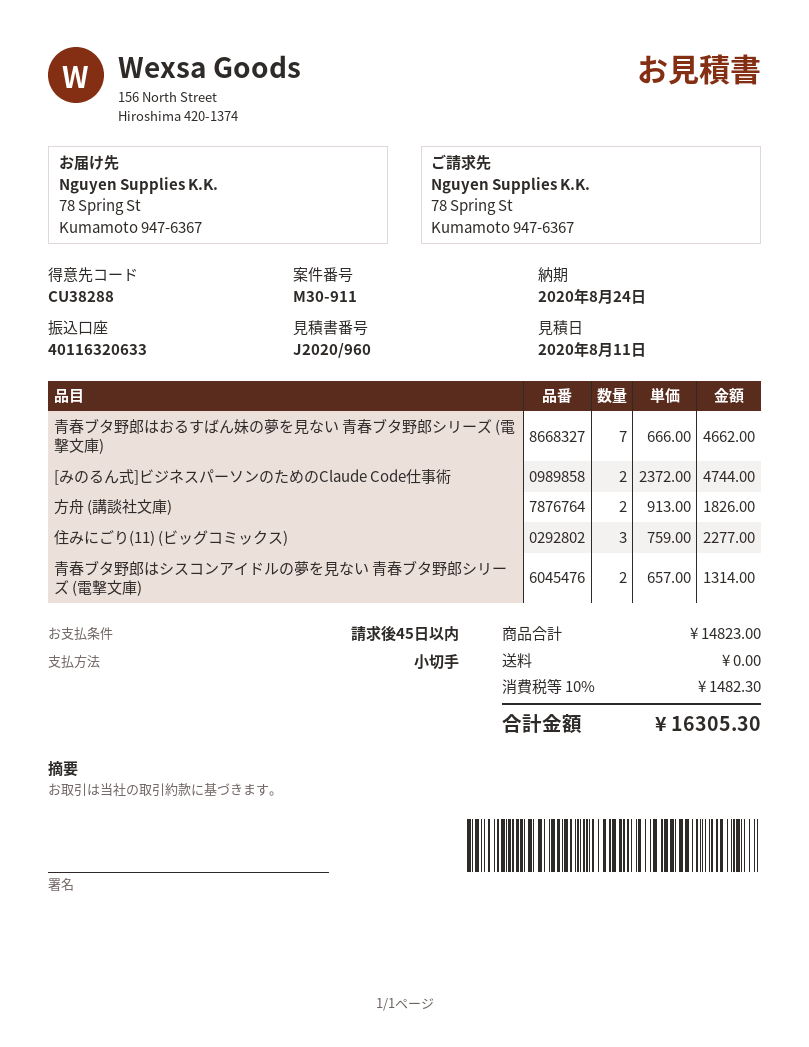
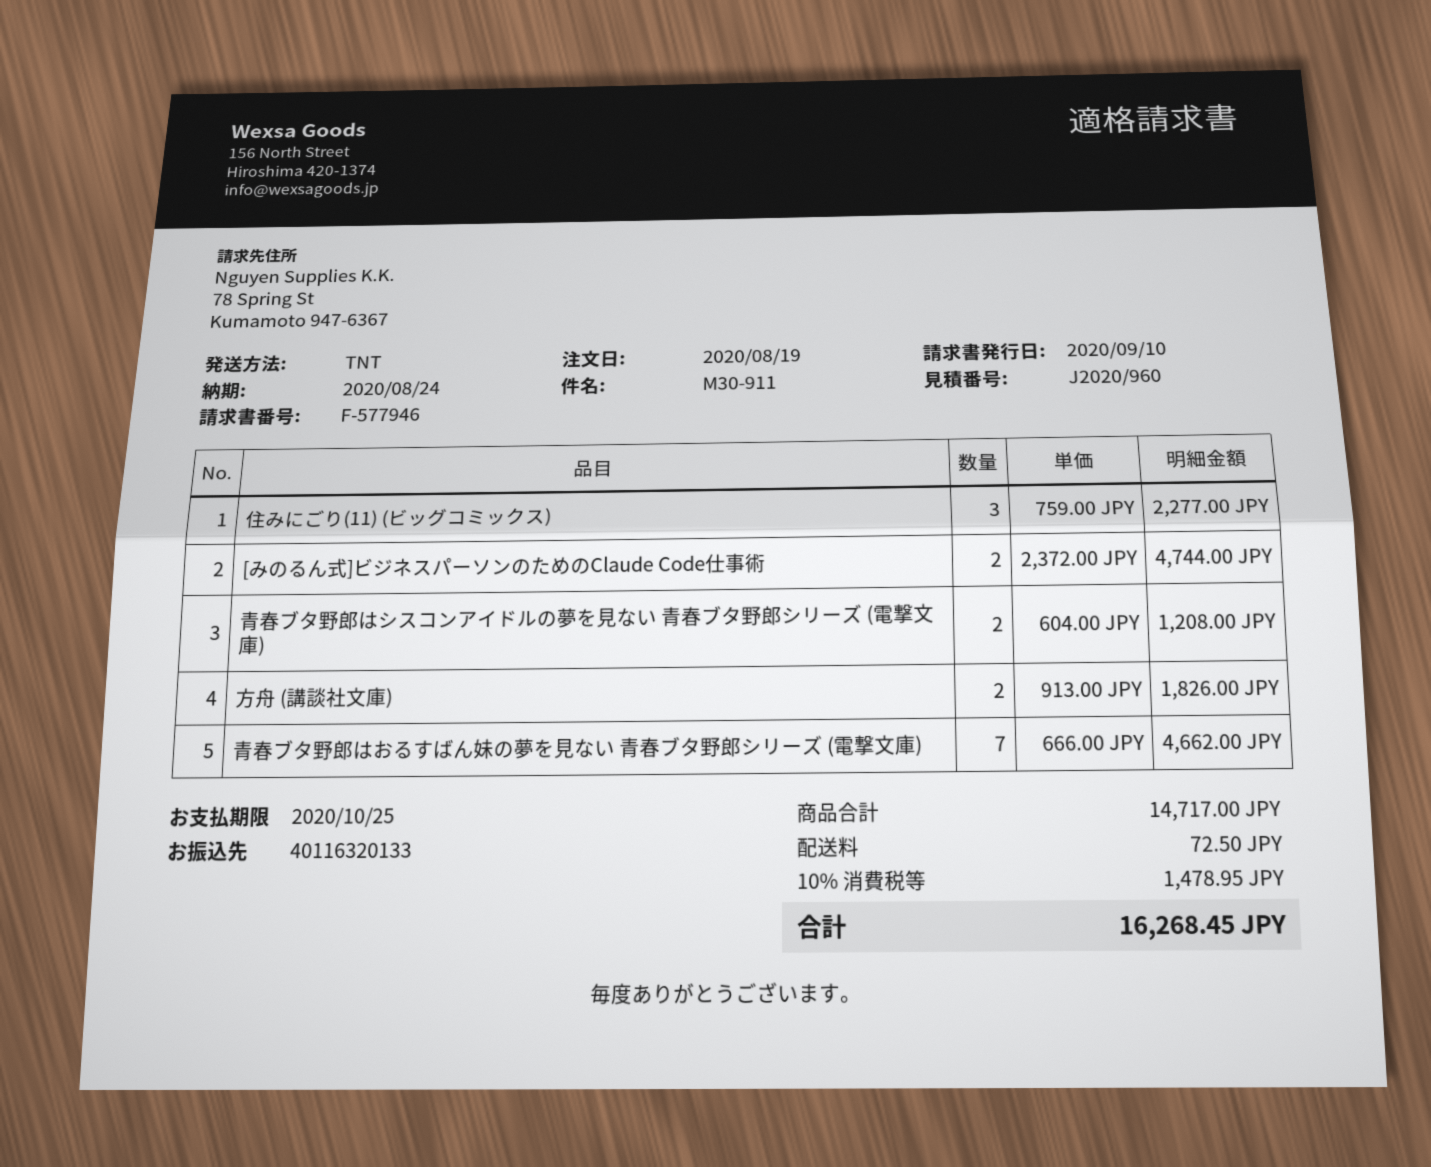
bank account: 40116320633 -> 40116320133
青春ブタ野郎はシスコンアイドルの夢を見ない 青春ブタ野郎シリーズ (電撃文庫): 2 x 657.00 = 1314.00 -> 2 x 604.00 = 1208.00
subtotal: 14823.00 -> 14717.00
shipping: 0.00 -> 72.50
tax: 10% = 1482.30 -> 10% = 1478.95
total: 16305.30 -> 16268.45

